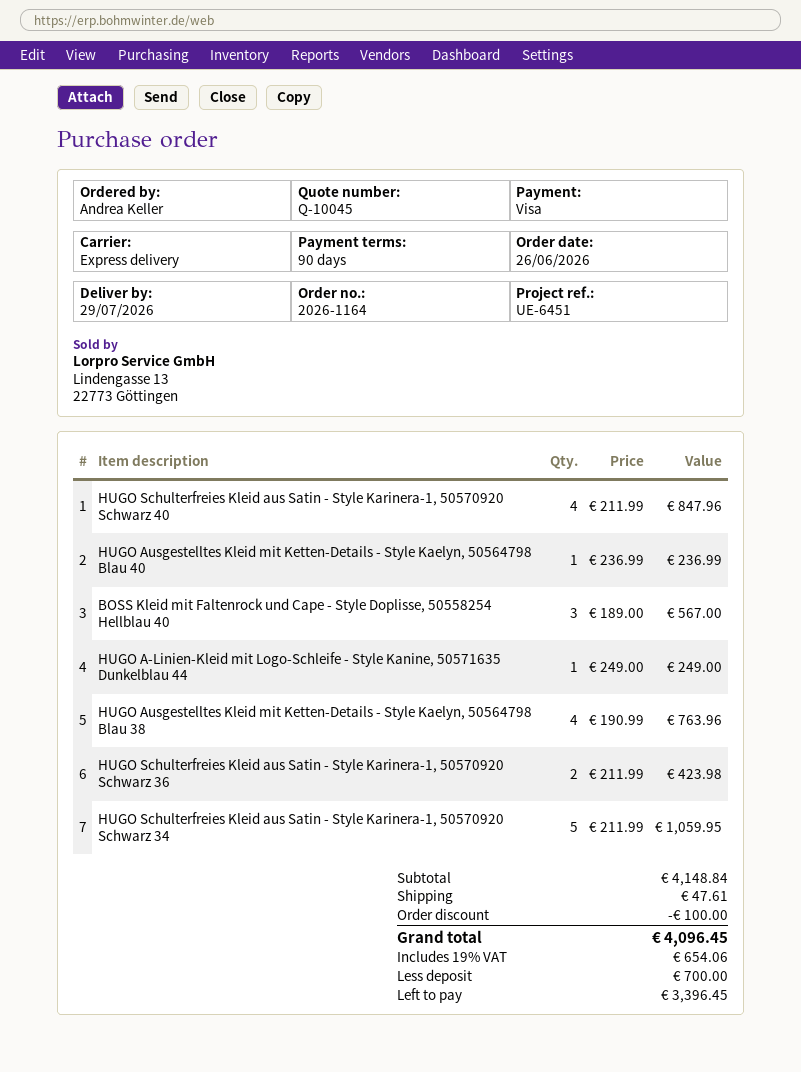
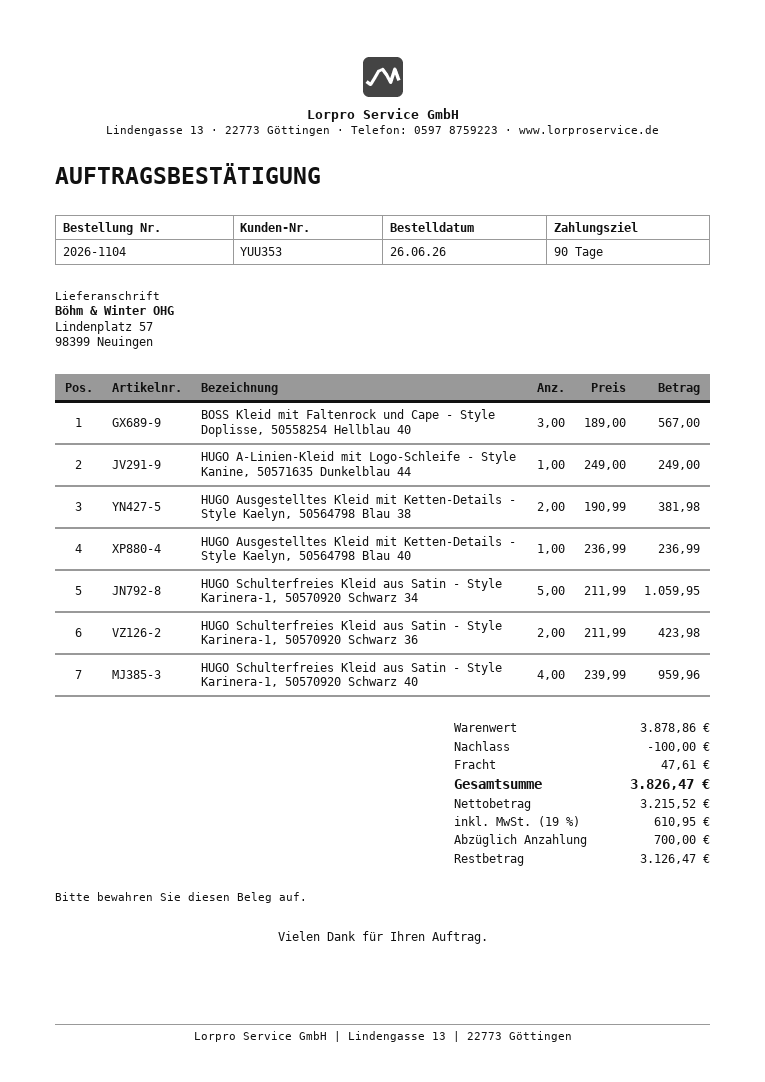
order number: 2026-1164 -> 2026-1104
HUGO Schulterfreies Kleid aus Satin - Style Karinera-1, 50570920 Schwarz 40: 4 x 211.99 = 847.96 -> 4 x 239.99 = 959.96
HUGO Ausgestelltes Kleid mit Ketten-Details - Style Kaelyn, 50564798 Blau 38: 4 x 190.99 = 763.96 -> 2 x 190.99 = 381.98
subtotal: 4148.84 -> 3878.86
tax: 19% = 654.06 -> 19% = 610.95
total: 4096.45 -> 3826.47
balance: 3396.45 -> 3126.47

